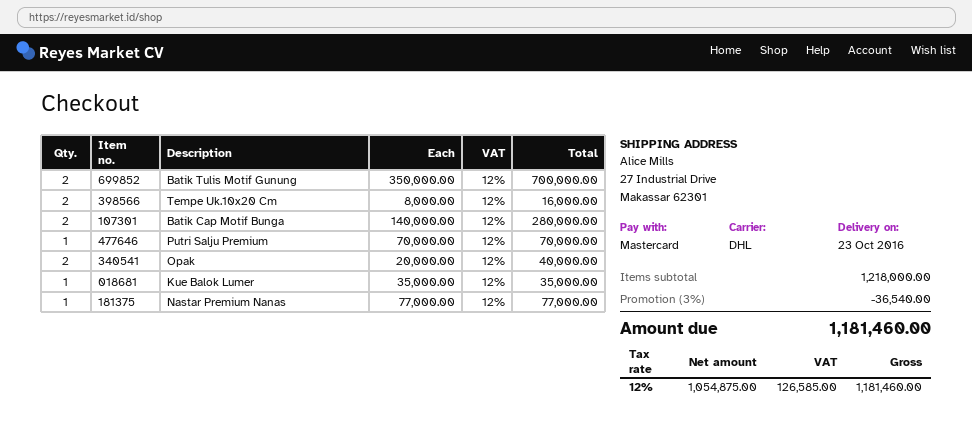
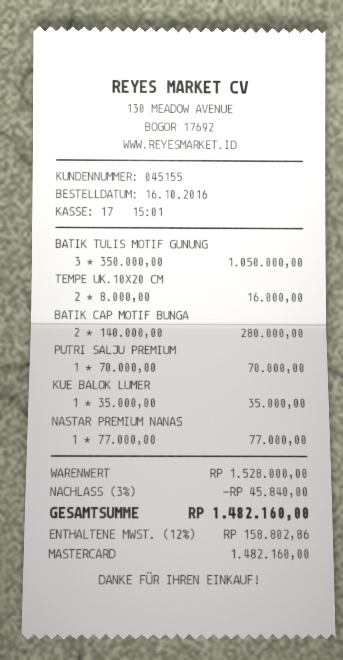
Batik Tulis Motif Gunung: 2 x 350000.00 = 700000.00 -> 3 x 350000.00 = 1050000.00
Opak: 2 x 20000.00 = 40000.00 -> none
subtotal: 1218000.00 -> 1528000.00
discount: 3% = 36540.00 -> 3% = 45840.00
tax: 12% = 126585.00 -> 12% = 158802.86
total: 1181460.00 -> 1482160.00

